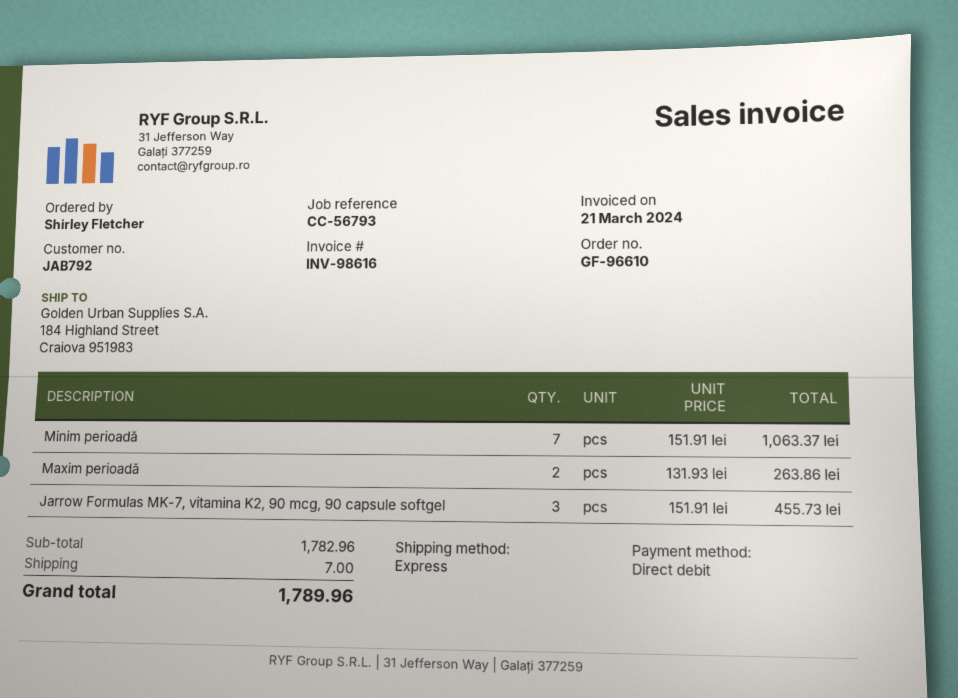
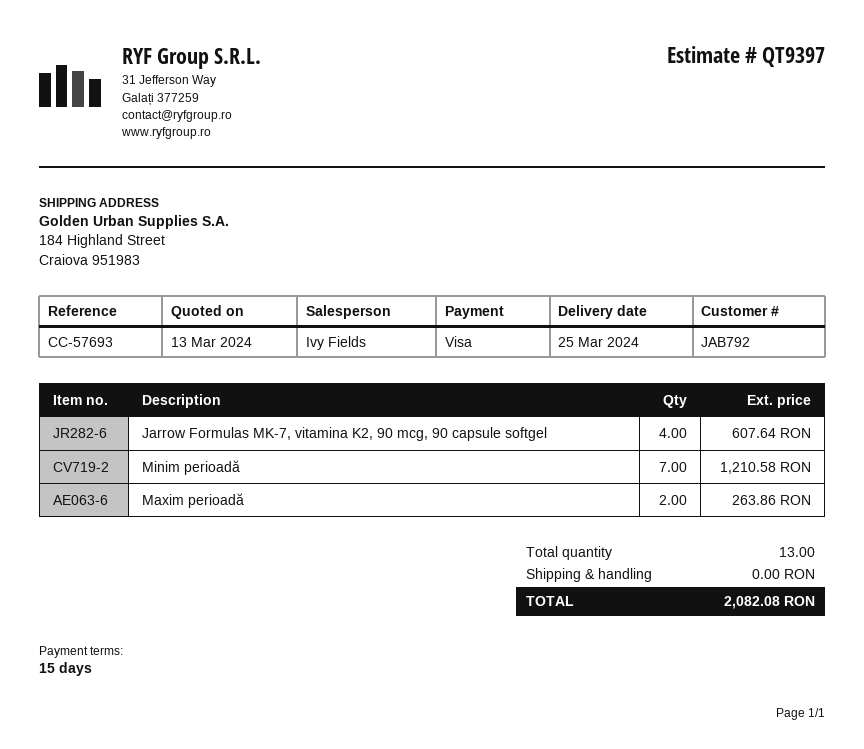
reference: CC-56793 -> CC-57693
payment method: direct debit -> Visa
Minim perioadă: 7 for 1063.37 -> 7 for 1210.58
Jarrow Formulas MK-7, vitamina K2, 90 mcg, 90 capsule softgel: 3 for 455.73 -> 4 for 607.64
shipping: 7.00 -> 0.00
total: 1789.96 -> 2082.08

